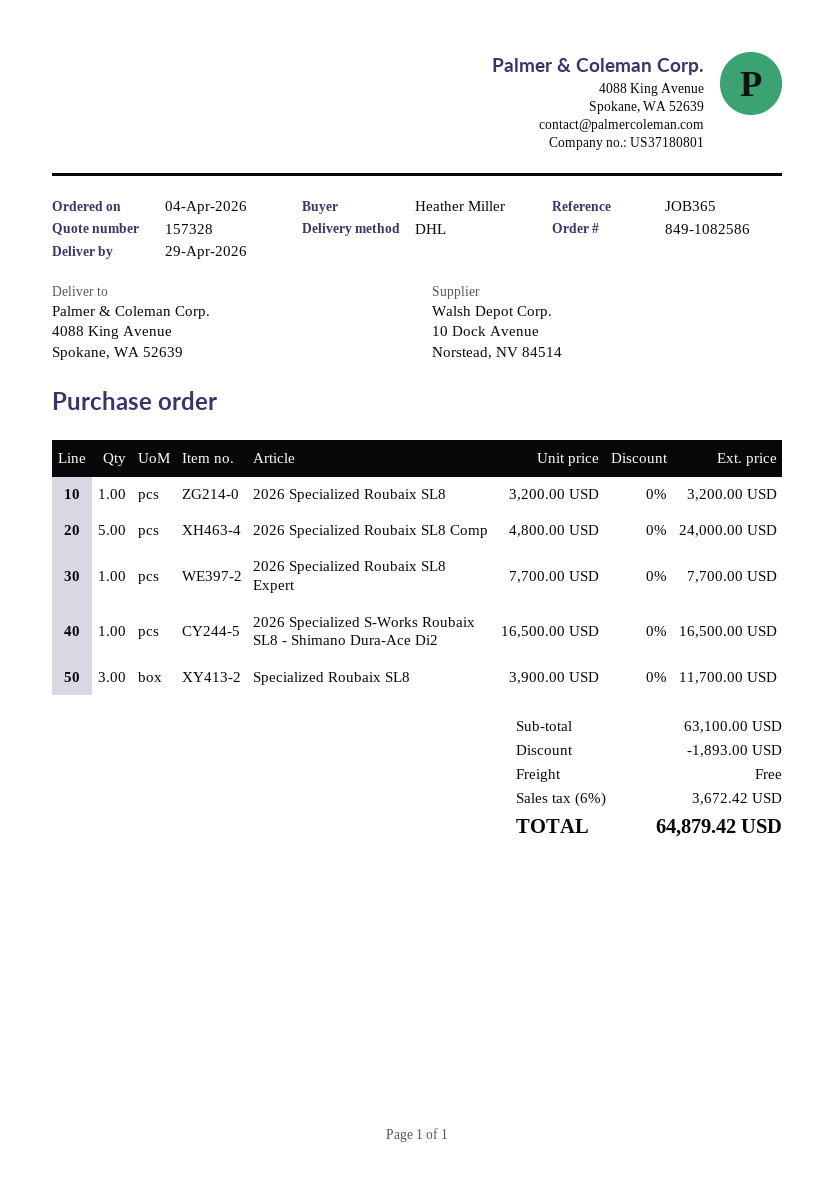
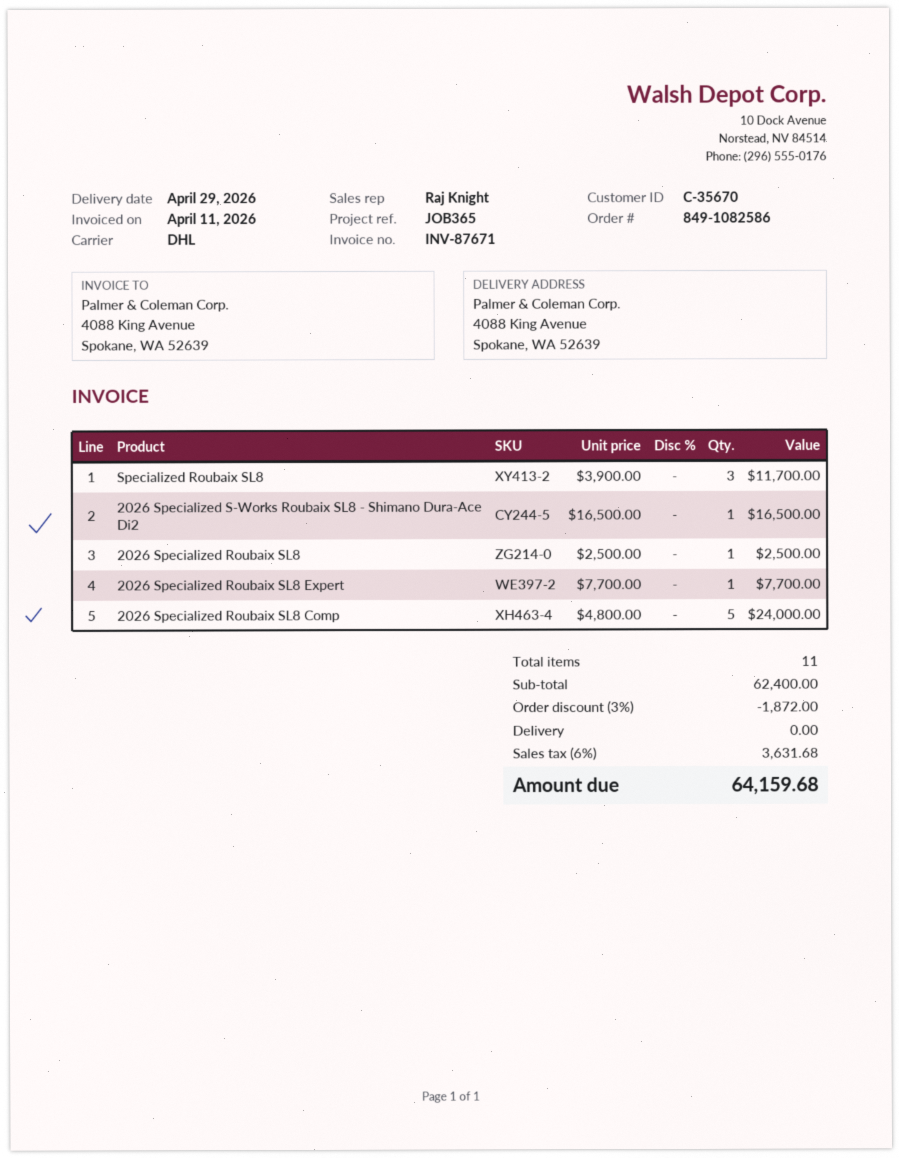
2026 Specialized Roubaix SL8: 1 x 3200.00 = 3200.00 -> 1 x 2500.00 = 2500.00
subtotal: 63100.00 -> 62400.00
discount: 1893.00 -> 1872.00
tax: 6% = 3672.42 -> 6% = 3631.68
total: 64879.42 -> 64159.68

